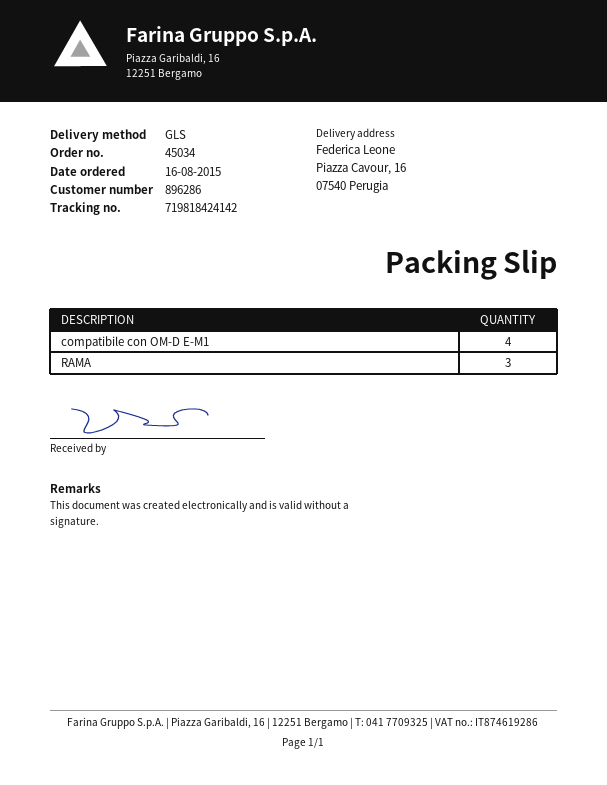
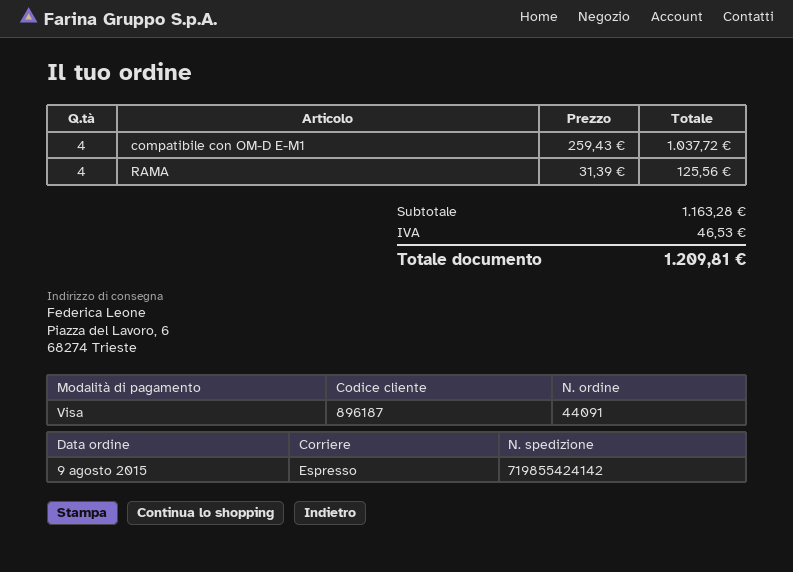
order number: 45034 -> 44091
order date: 2015-08-16 -> 2015-08-09
customer number: 896286 -> 896187
shipping method: GLS -> express
tracking number: 719818424142 -> 719855424142
ship to: Piazza Cavour, 16, 07540 Perugia -> Piazza del Lavoro, 6, 68274 Trieste
RAMA: 3 -> 4

